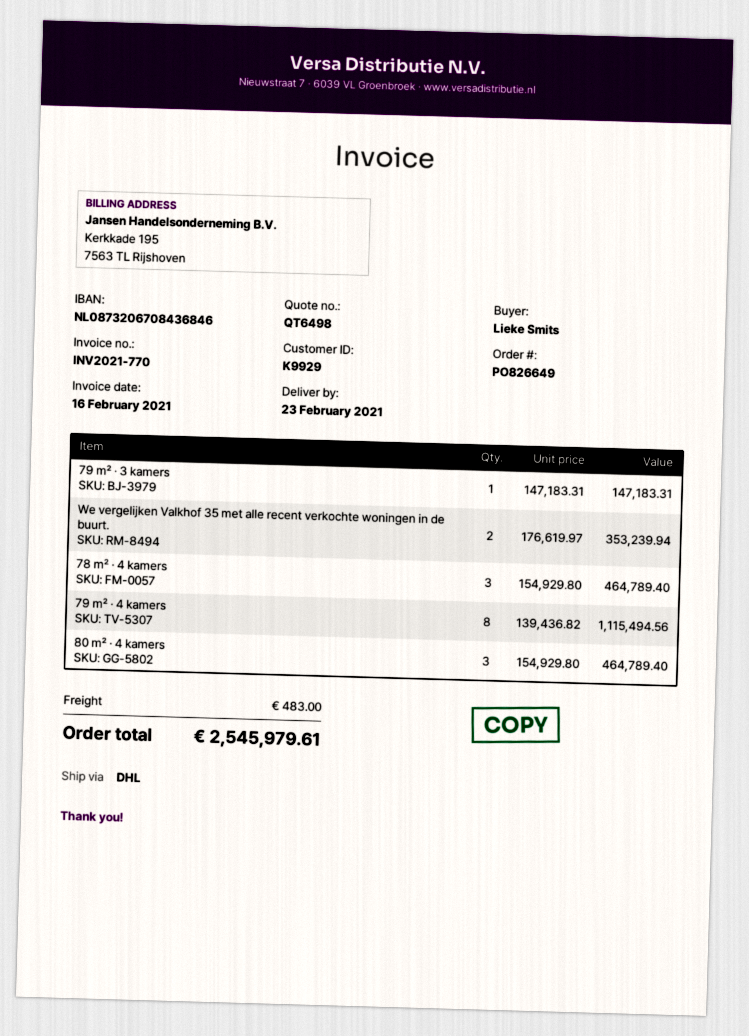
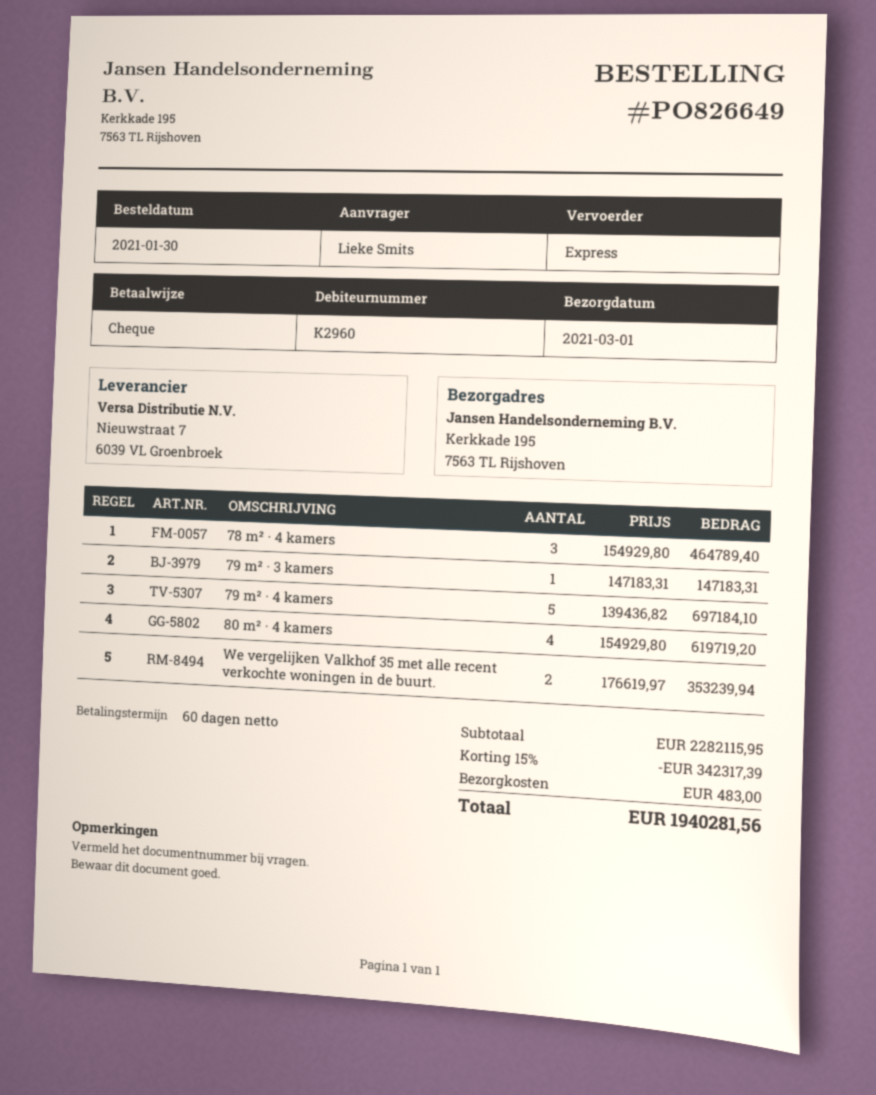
delivery date: 2021-02-23 -> 2021-03-01
customer number: K9929 -> K2960
shipping method: DHL -> express
79 m² · 4 kamers: 8 x 139436.82 = 1115494.56 -> 5 x 139436.82 = 697184.10
80 m² · 4 kamers: 3 x 154929.80 = 464789.40 -> 4 x 154929.80 = 619719.20
discount: none -> 15% = 342317.39
total: 2545979.61 -> 1940281.56

